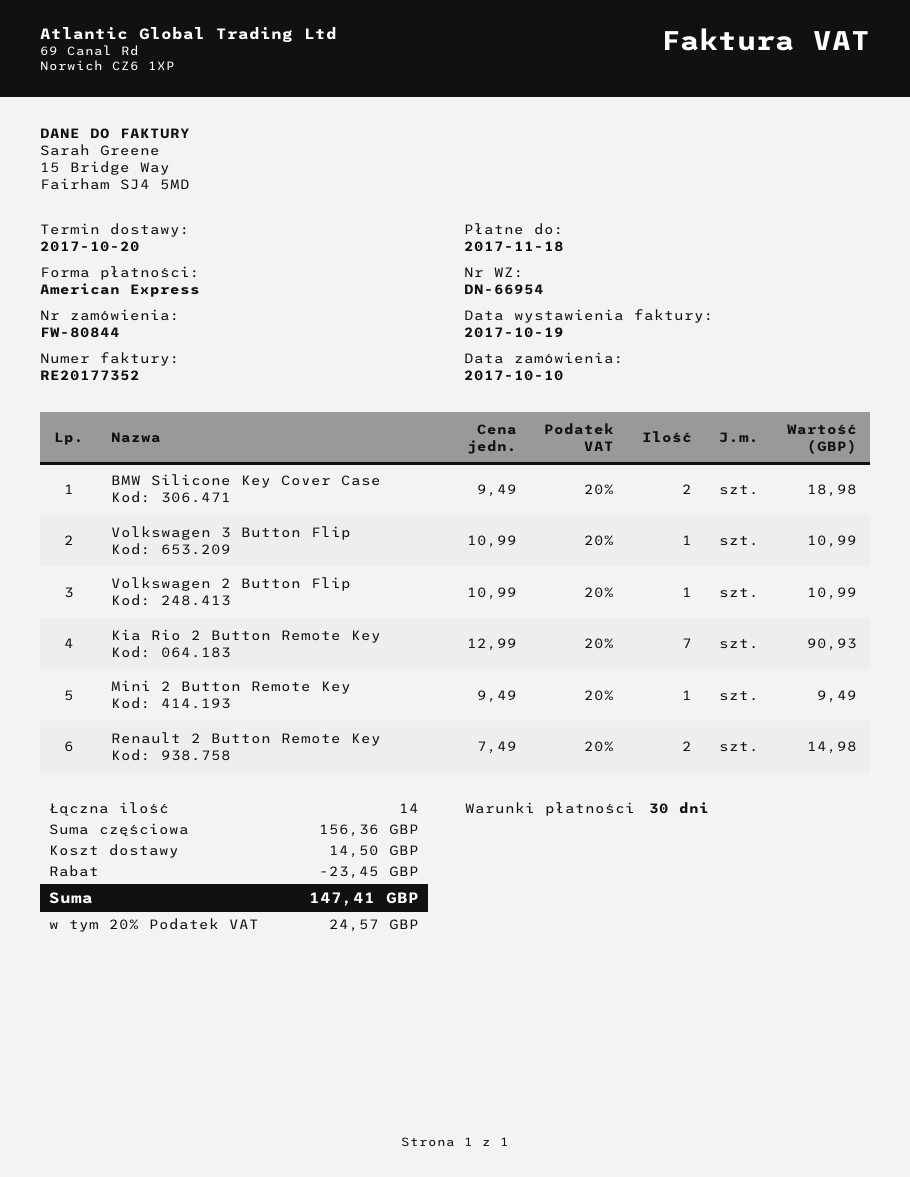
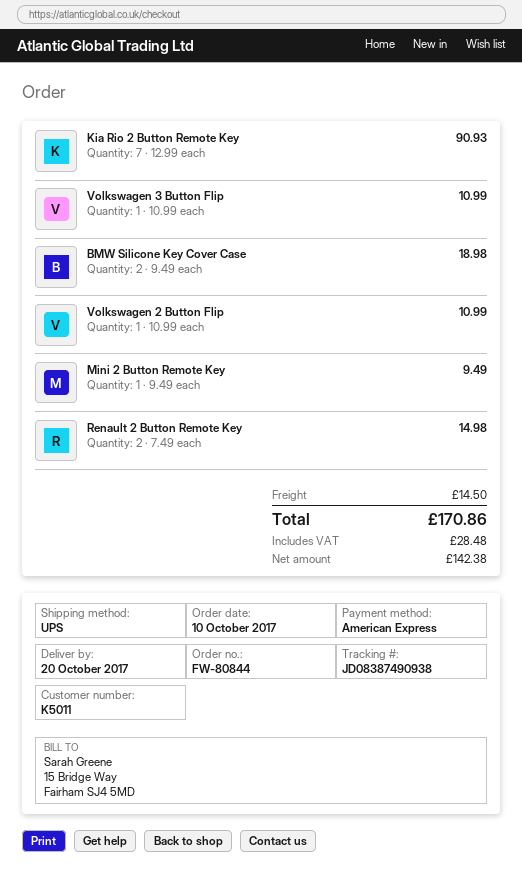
discount: 23.45 -> none
tax: 24.57 -> 28.48
total: 147.41 -> 170.86

